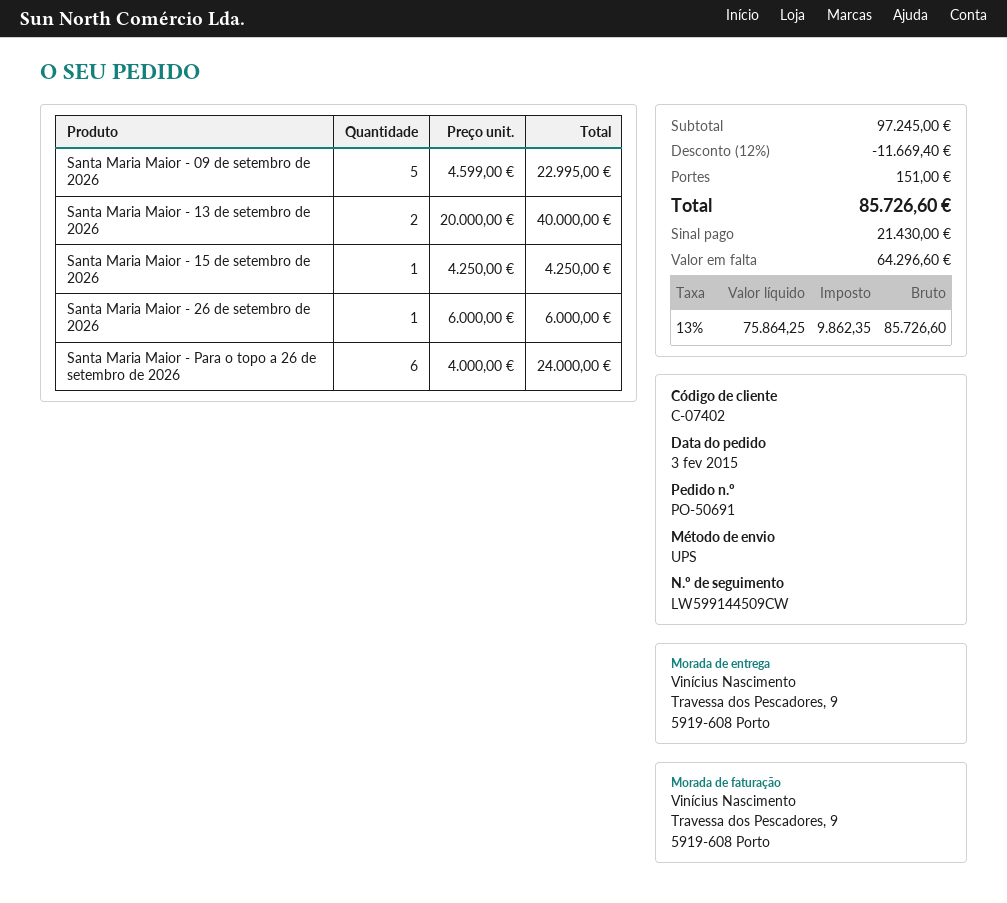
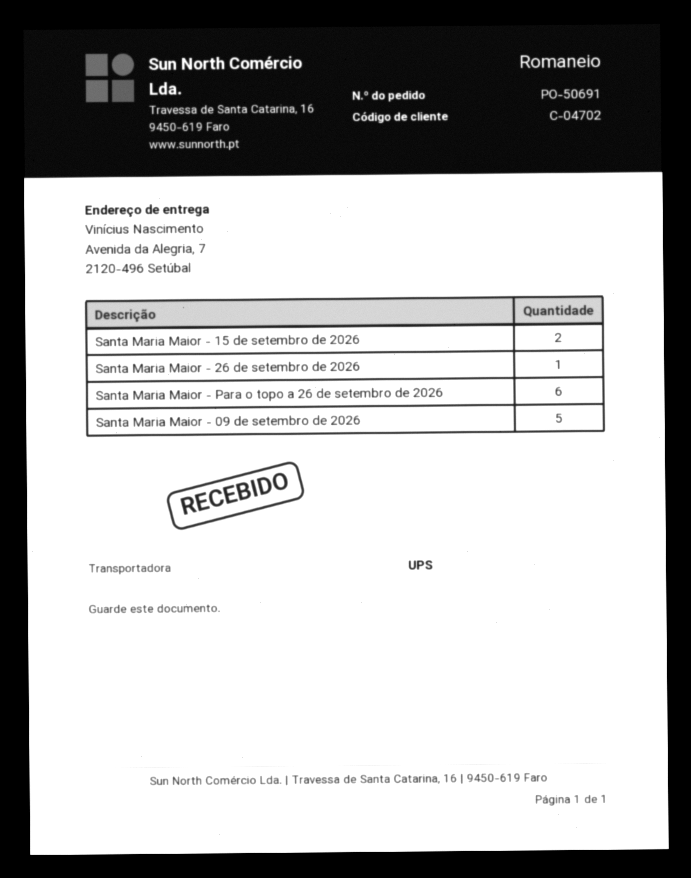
customer number: C-07402 -> C-04702
ship to: Travessa dos Pescadores, 9, 5919-608 Porto -> Avenida da Alegria, 7, 2120-496 Setúbal
Santa Maria Maior - 13 de setembro de 2026: 2 -> none
Santa Maria Maior - 15 de setembro de 2026: 1 -> 2

